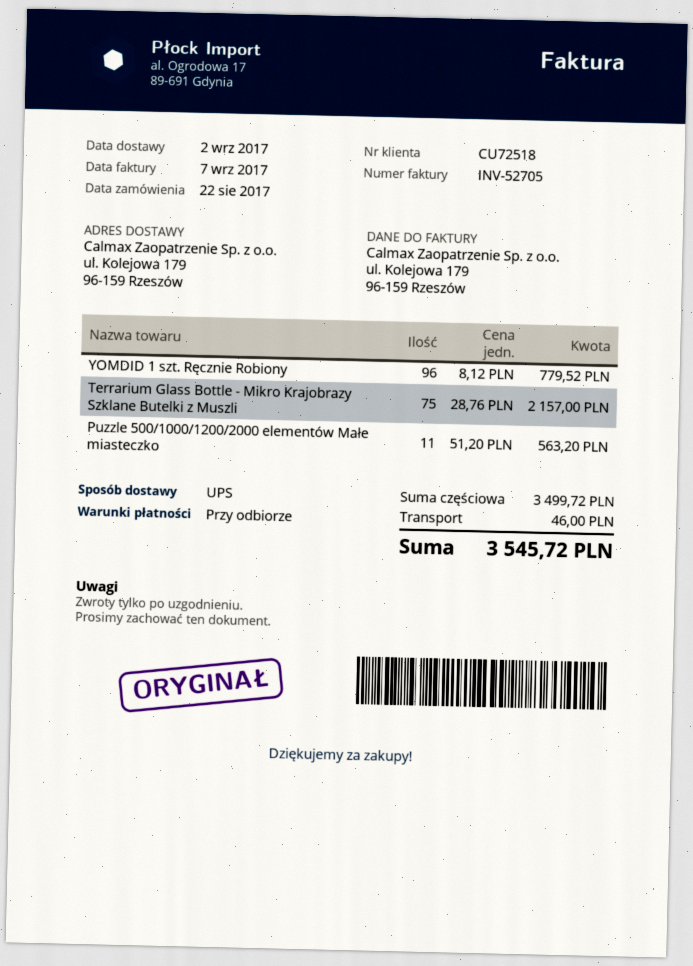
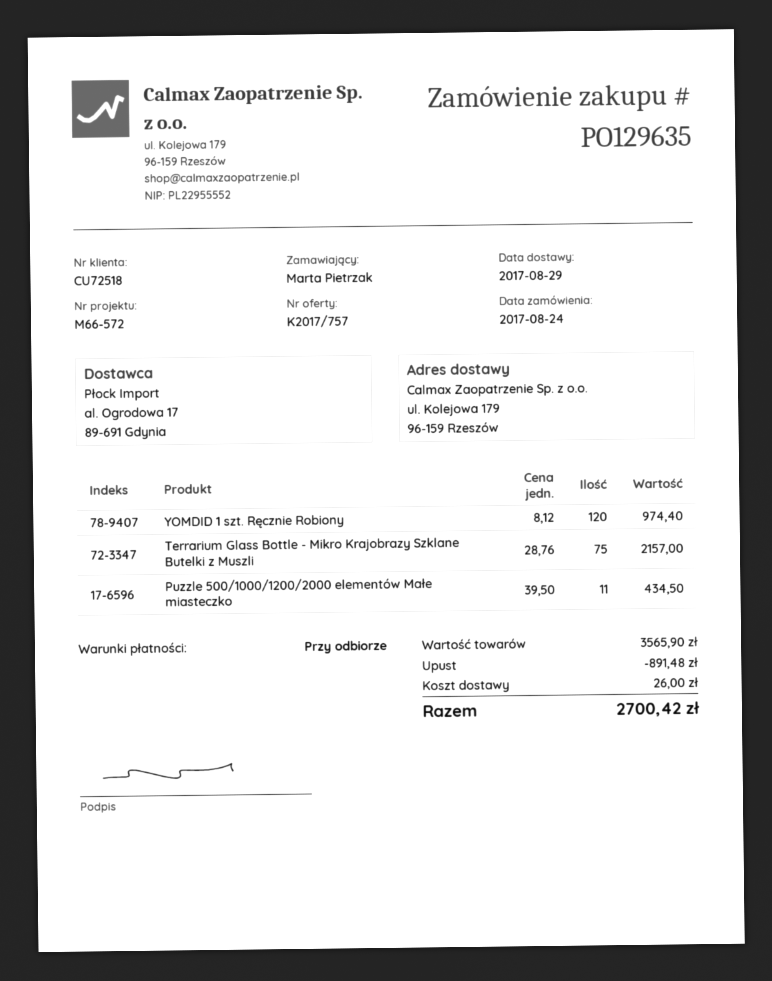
order date: 2017-08-22 -> 2017-08-24
delivery date: 2017-09-02 -> 2017-08-29
YOMDID 1 szt. Ręcznie Robiony: 96 x 8.12 = 779.52 -> 120 x 8.12 = 974.40
Puzzle 500/1000/1200/2000 elementów Małe miasteczko: 11 x 51.20 = 563.20 -> 11 x 39.50 = 434.50
subtotal: 3499.72 -> 3565.90
discount: none -> 891.48
shipping: 46.00 -> 26.00
total: 3545.72 -> 2700.42

